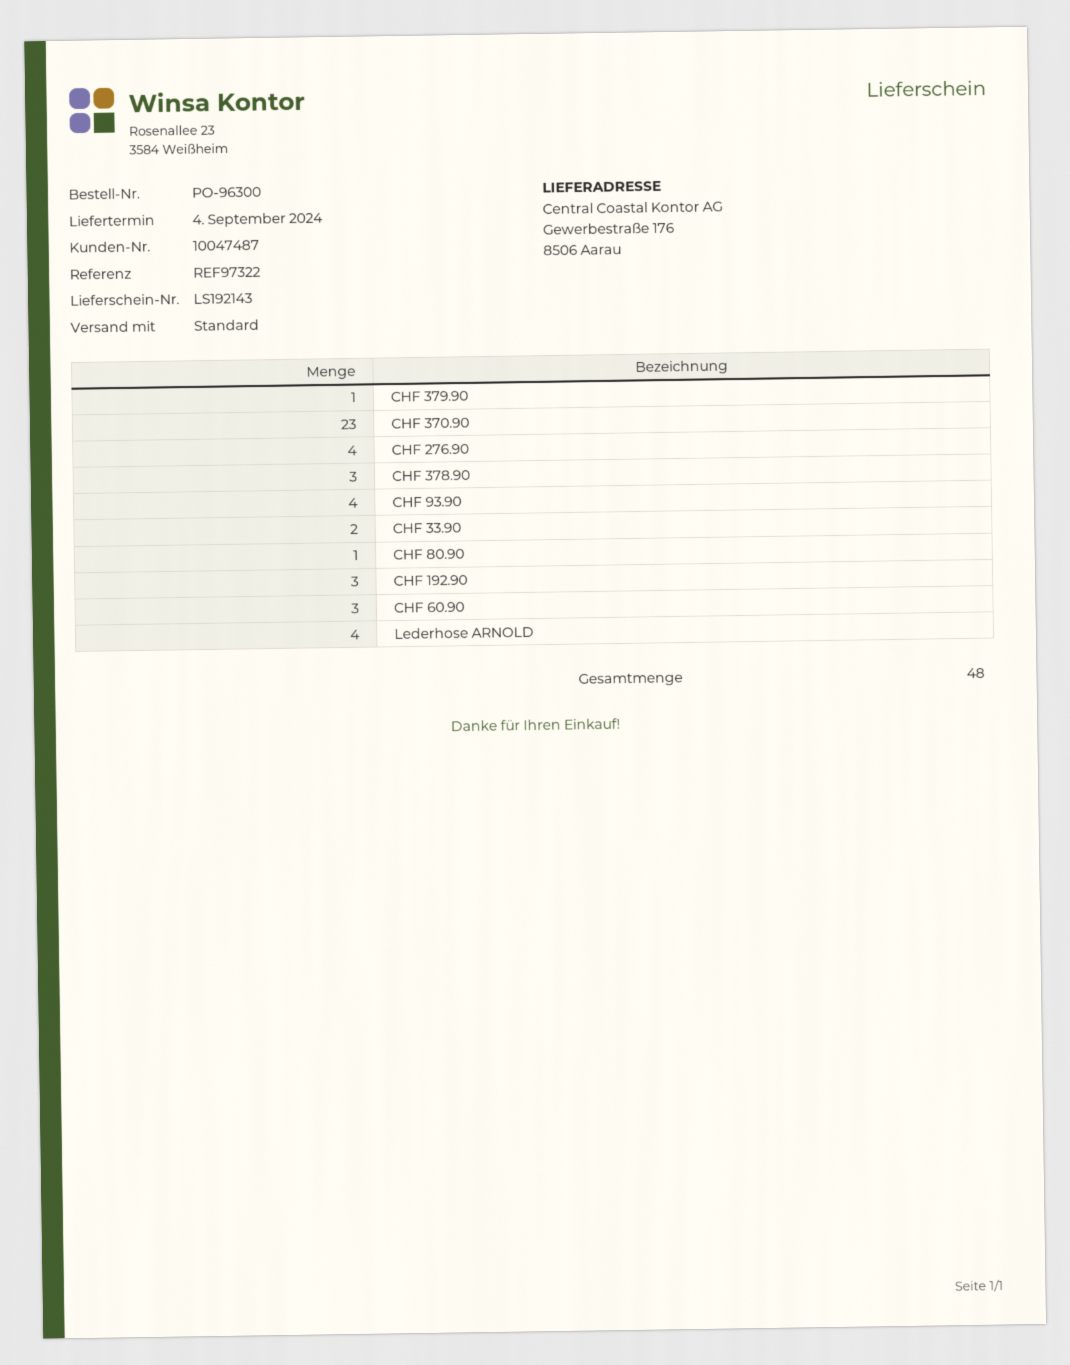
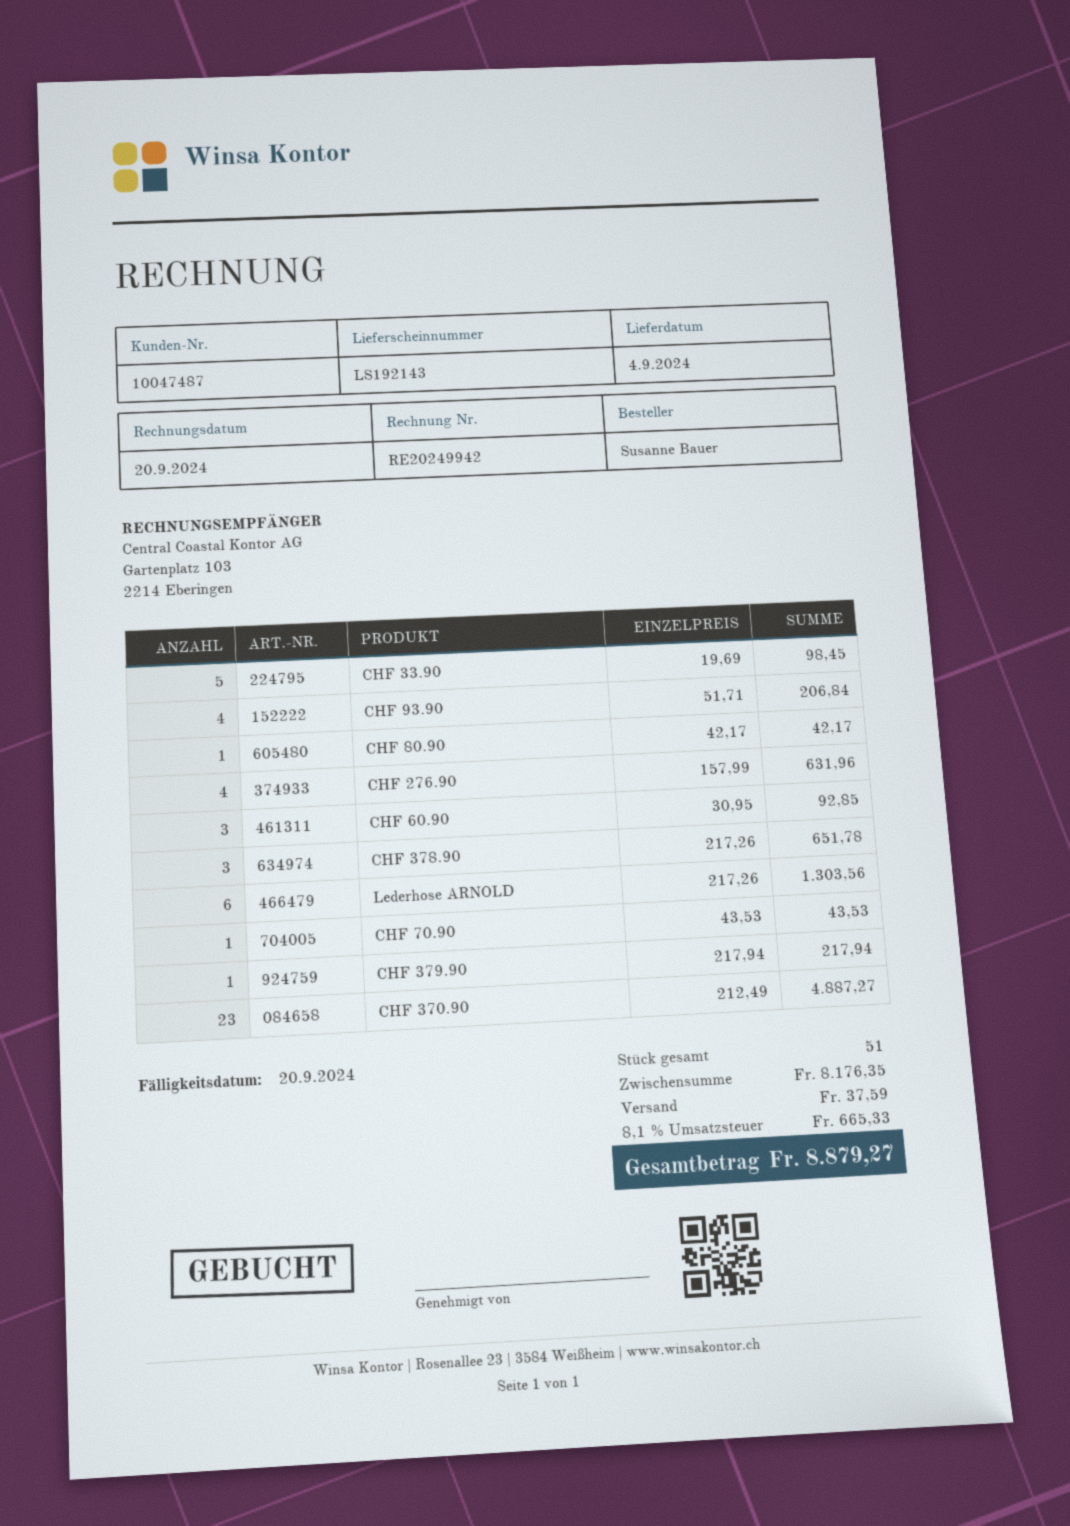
CHF 33.90: 2 -> 5
CHF 192.90: 3 -> none
Lederhose ARNOLD: 4 -> 6
CHF 70.90: none -> 1
total quantity: 48 -> 51

